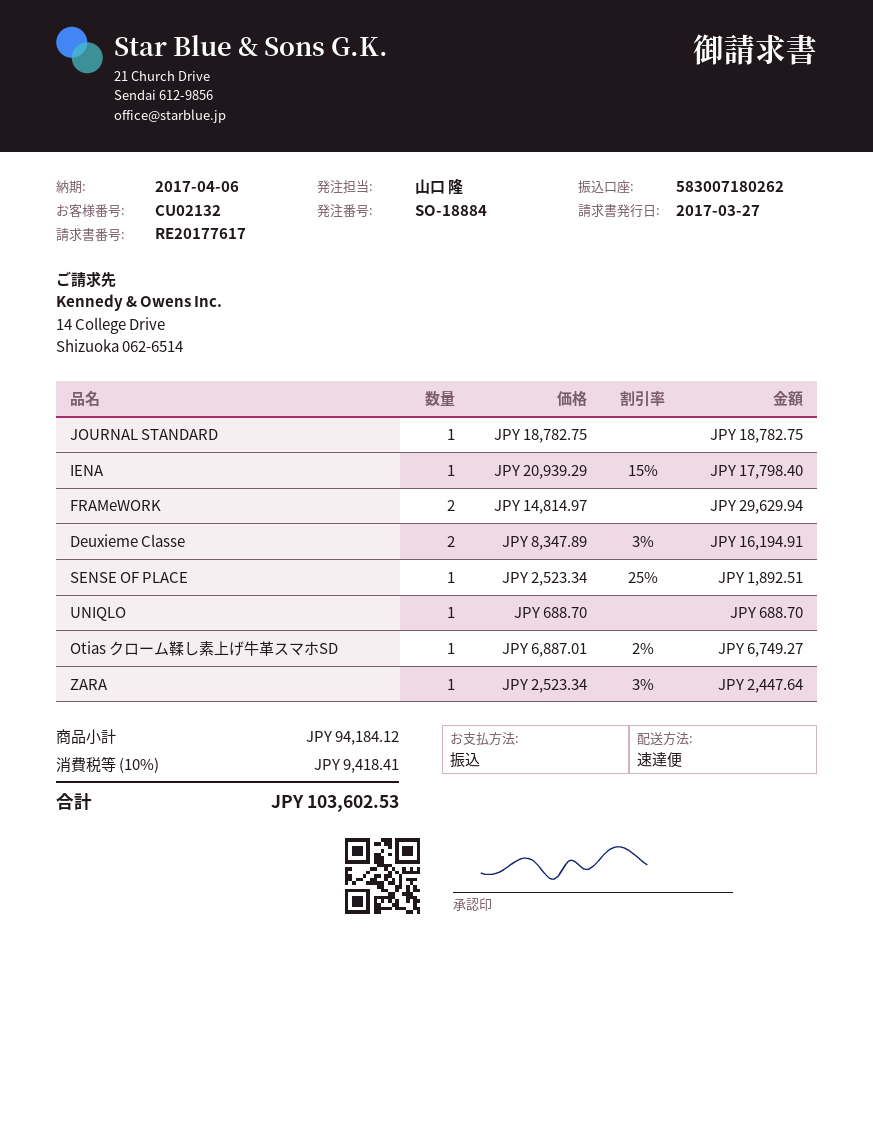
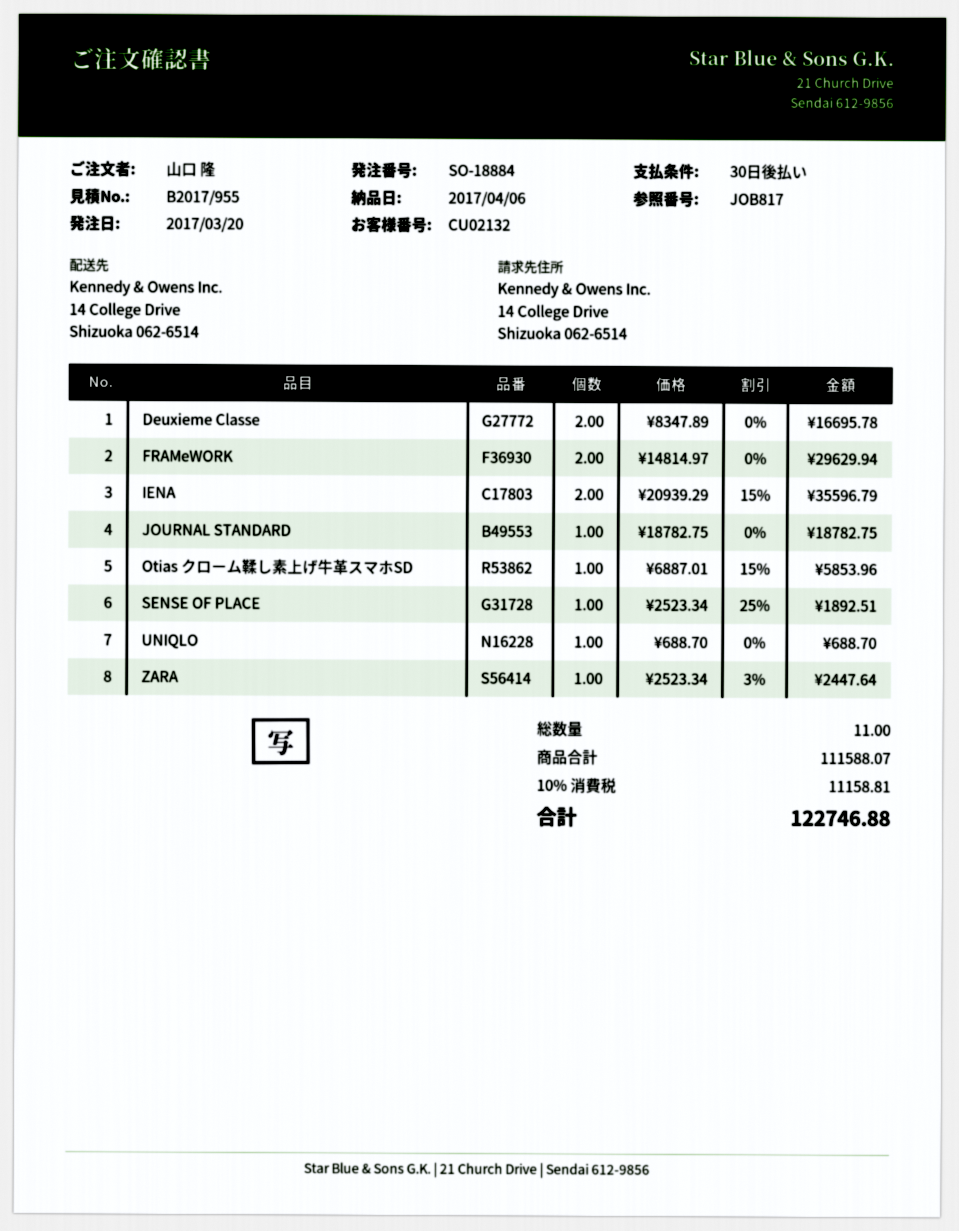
IENA: 1 x 20939.29 - 15% = 17798.40 -> 2 x 20939.29 - 15% = 35596.79
Deuxieme Classe: 2 x 8347.89 - 3% = 16194.91 -> 2 x 8347.89 = 16695.78
Otias クローム鞣し素上げ牛革スマホSD: 1 x 6887.01 - 2% = 6749.27 -> 1 x 6887.01 - 15% = 5853.96
subtotal: 94184.12 -> 111588.07
tax: 10% = 9418.41 -> 10% = 11158.81
total: 103602.53 -> 122746.88

